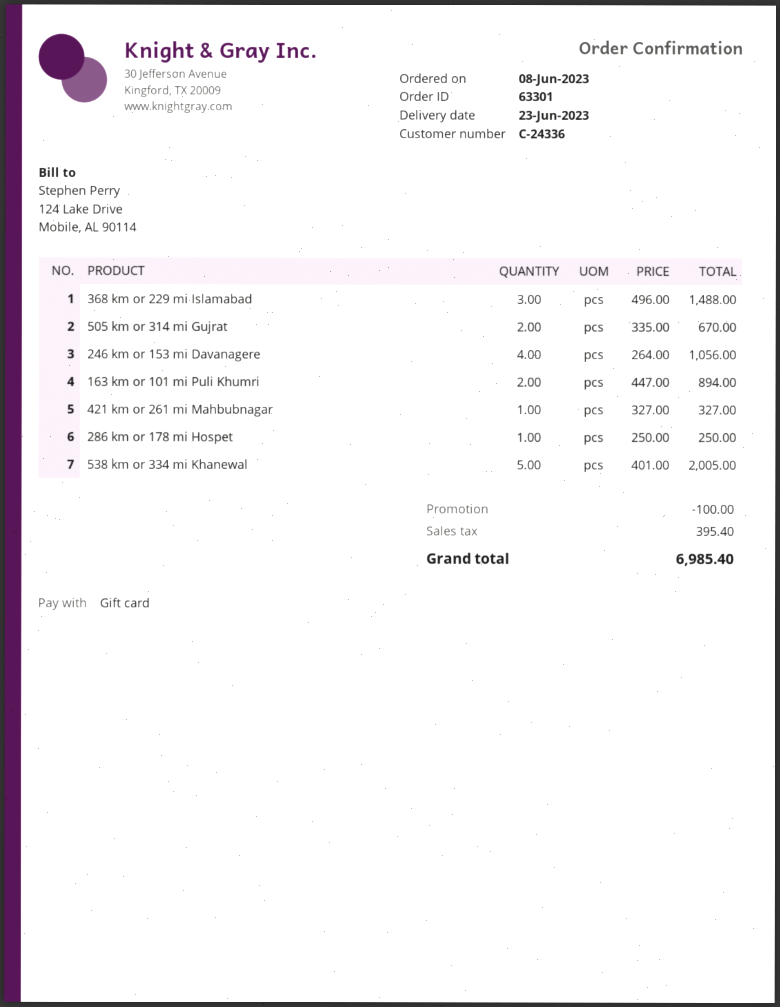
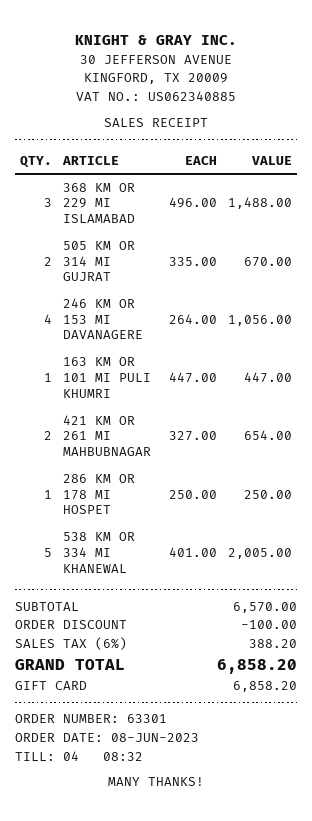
163 km or 101 mi Puli Khumri: 2 x 447.00 = 894.00 -> 1 x 447.00 = 447.00
421 km or 261 mi Mahbubnagar: 1 x 327.00 = 327.00 -> 2 x 327.00 = 654.00
tax: 395.40 -> 388.20
total: 6985.40 -> 6858.20

